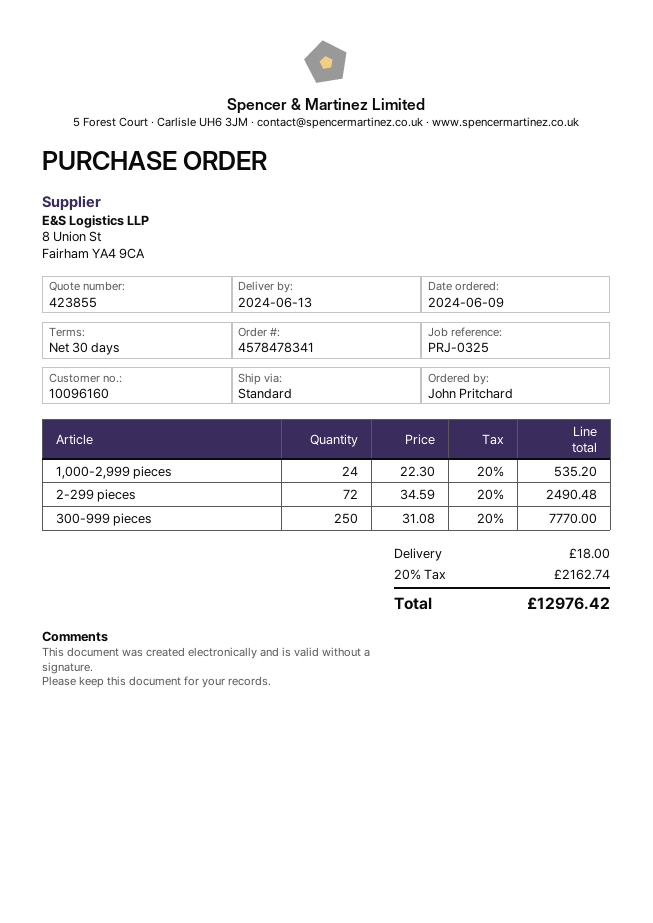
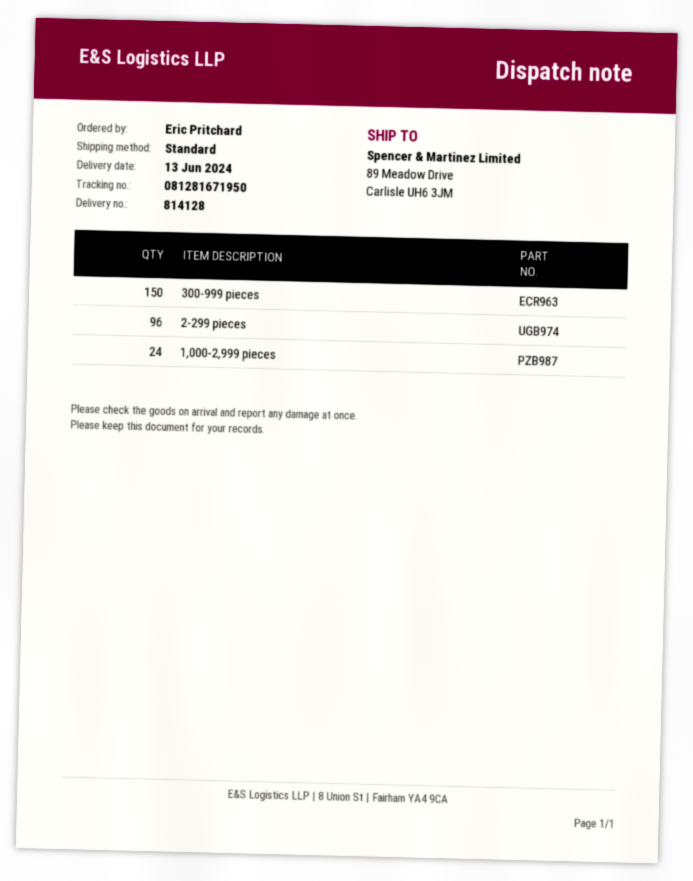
ordered by: John Pritchard -> Eric Pritchard
2-299 pieces: 72 -> 96
300-999 pieces: 250 -> 150

